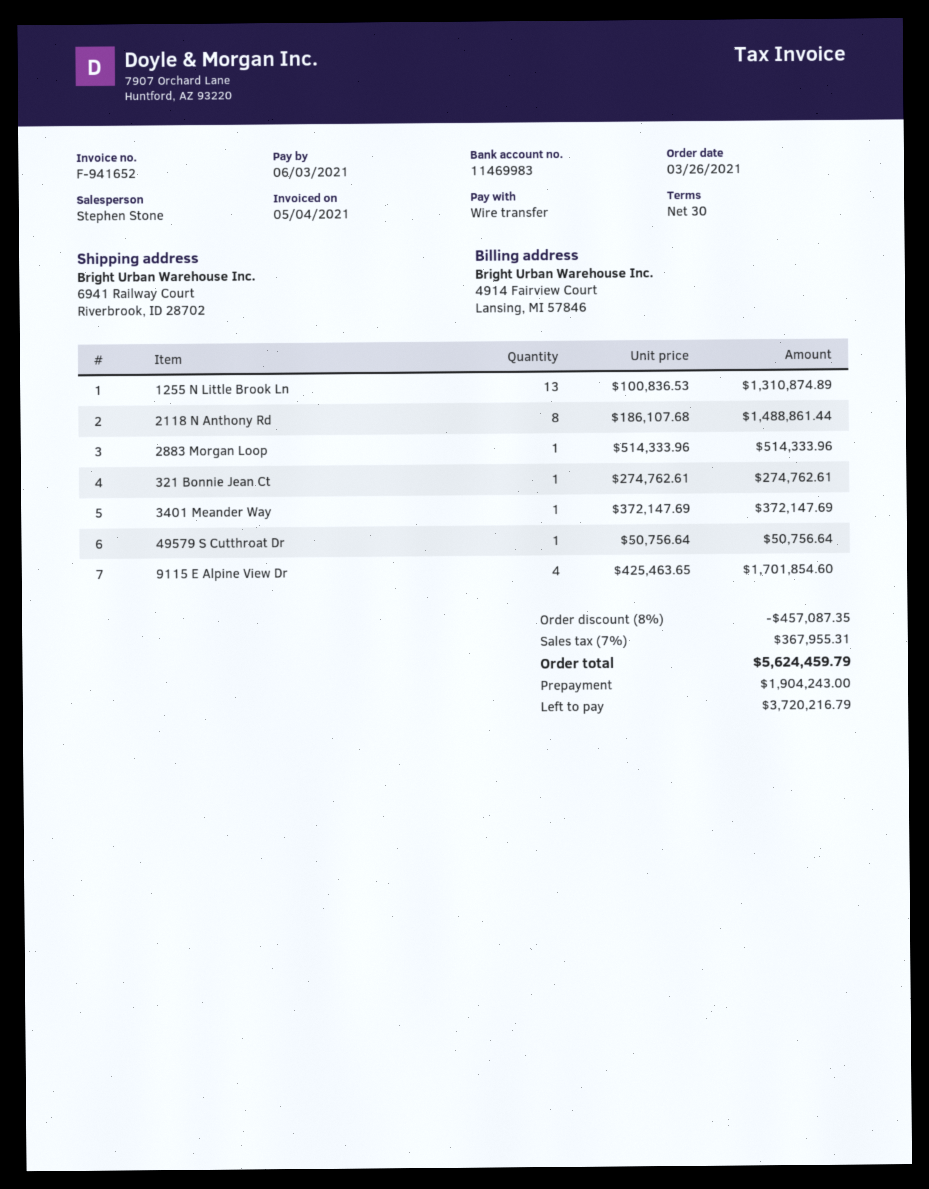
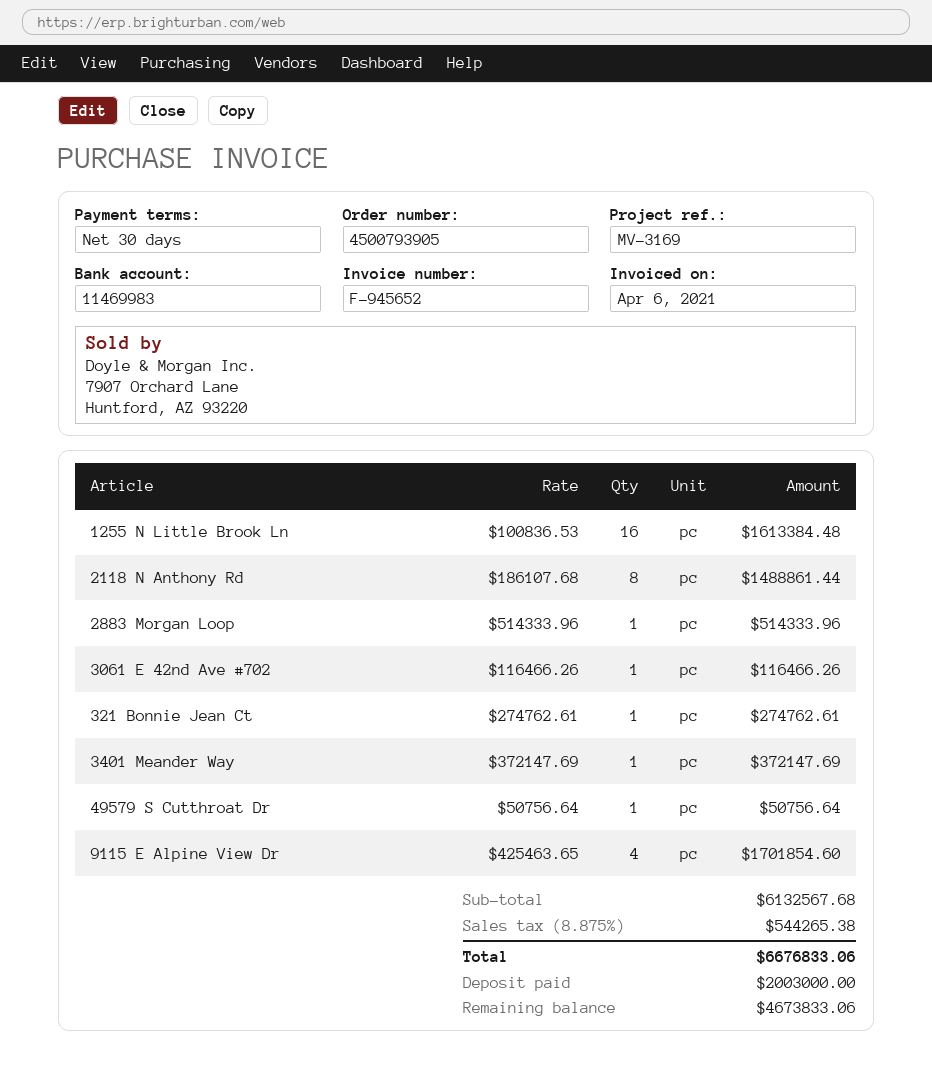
invoice number: F-941652 -> F-945652
invoice date: 2021-05-04 -> 2021-04-06
1255 N Little Brook Ln: 13 x 100836.53 = 1310874.89 -> 16 x 100836.53 = 1613384.48
3061 E 42nd Ave #702: none -> 1 x 116466.26 = 116466.26
discount: 8% = 457087.35 -> none
tax: 7% = 367955.31 -> 8.875% = 544265.38
total: 5624459.79 -> 6676833.06
deposit: 1904243.00 -> 2003000.00
balance: 3720216.79 -> 4673833.06

